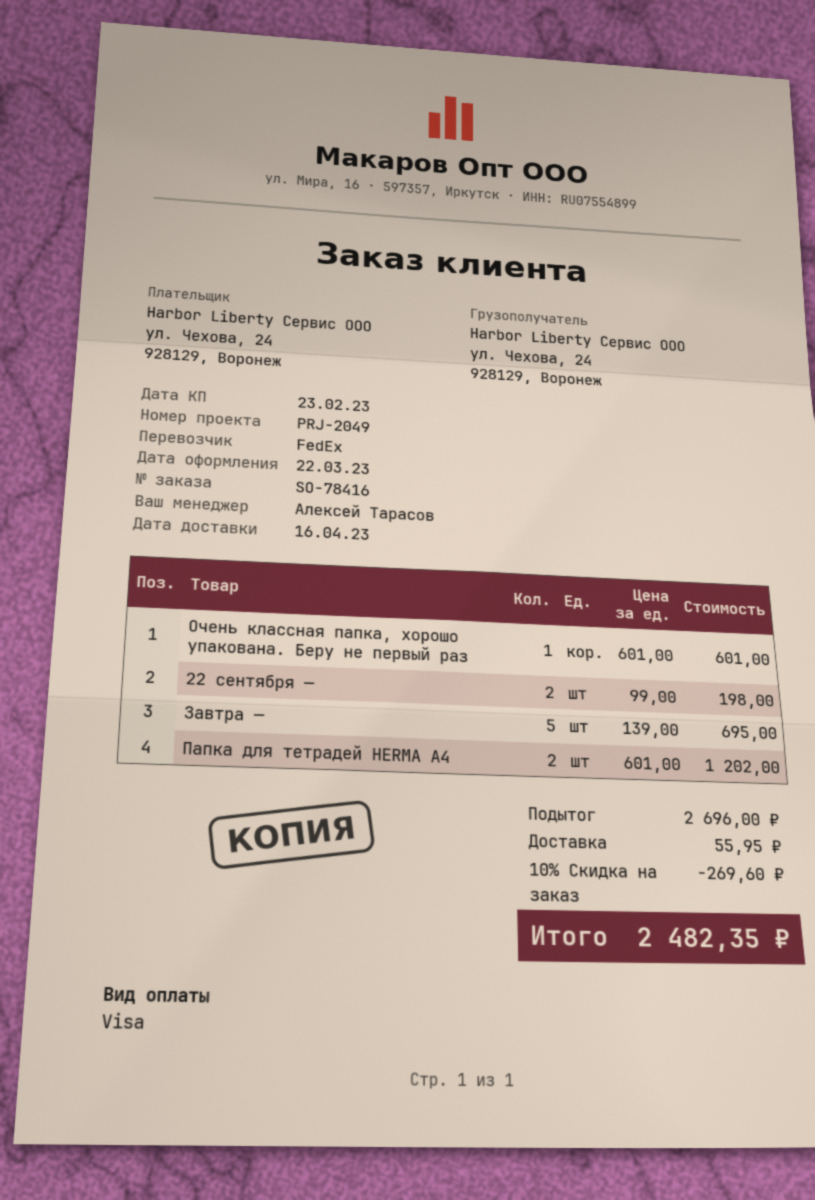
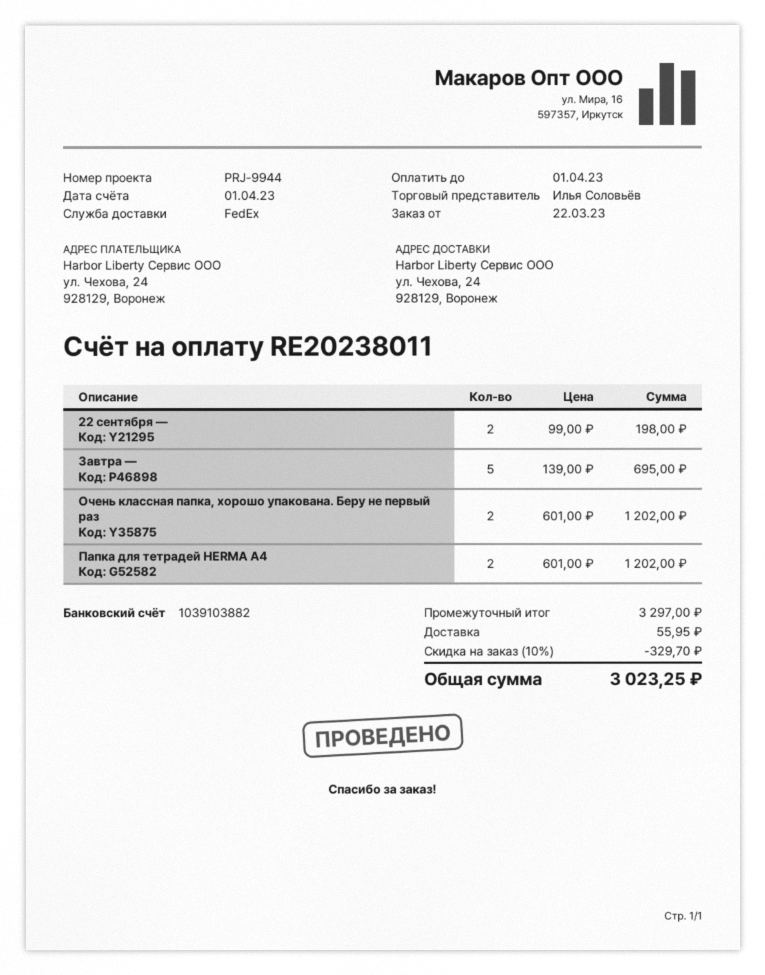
reference: PRJ-2049 -> PRJ-9944
sales rep: Алексей Тарасов -> Илья Соловьёв
Очень классная папка, хорошо упакована. Беру не первый раз: 1 x 601.00 = 601.00 -> 2 x 601.00 = 1202.00
subtotal: 2696.00 -> 3297.00
discount: 10% = 269.60 -> 10% = 329.70
total: 2482.35 -> 3023.25

